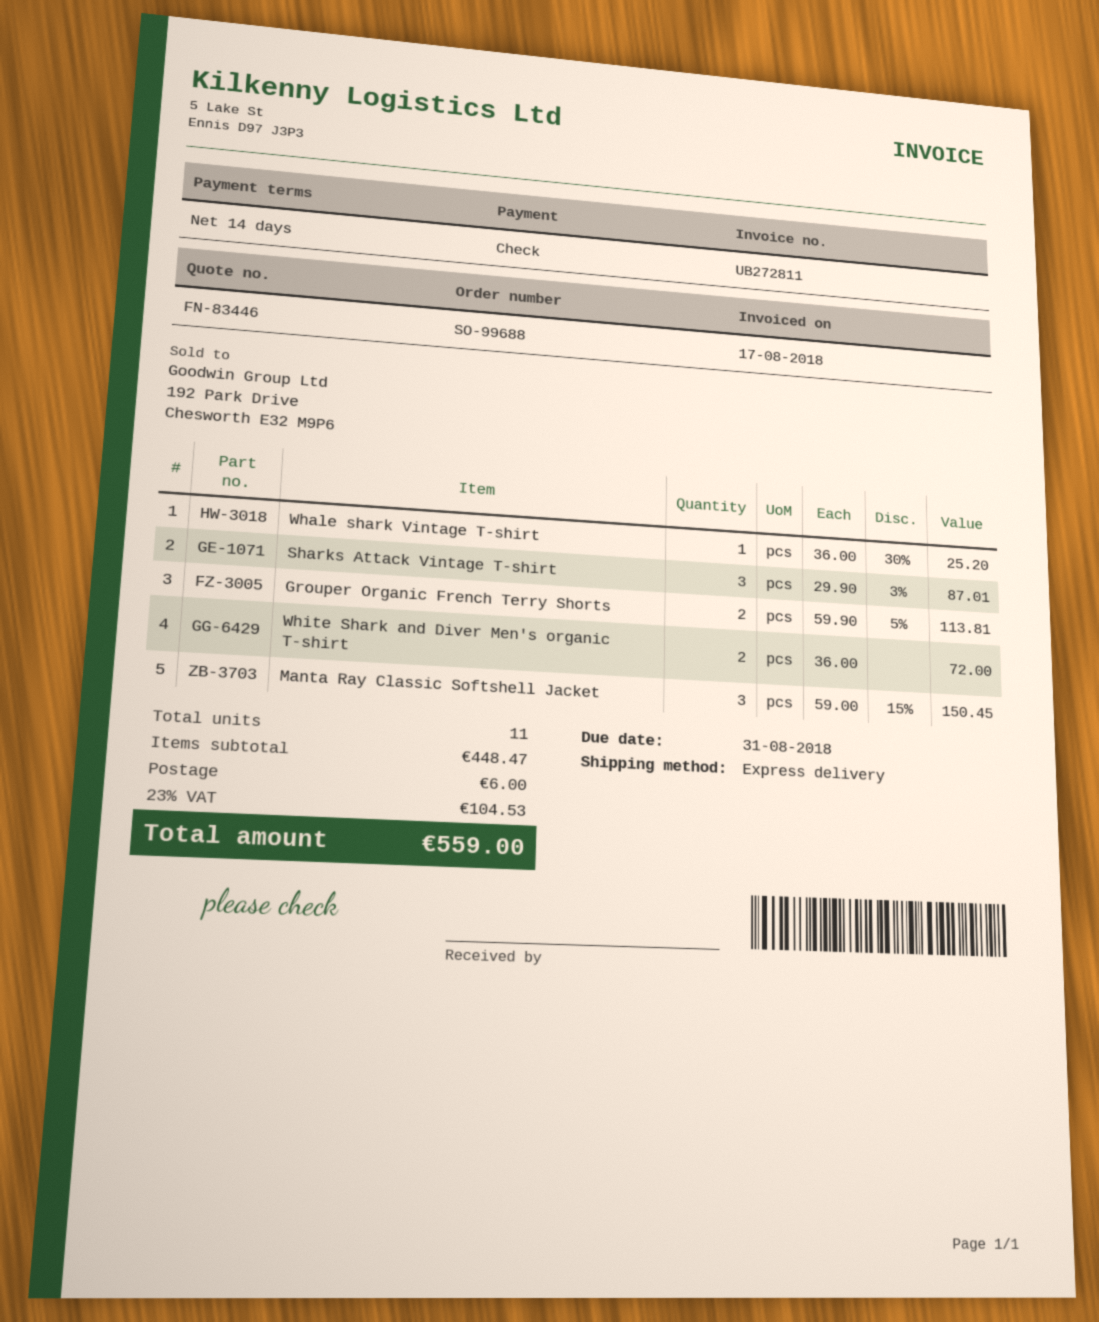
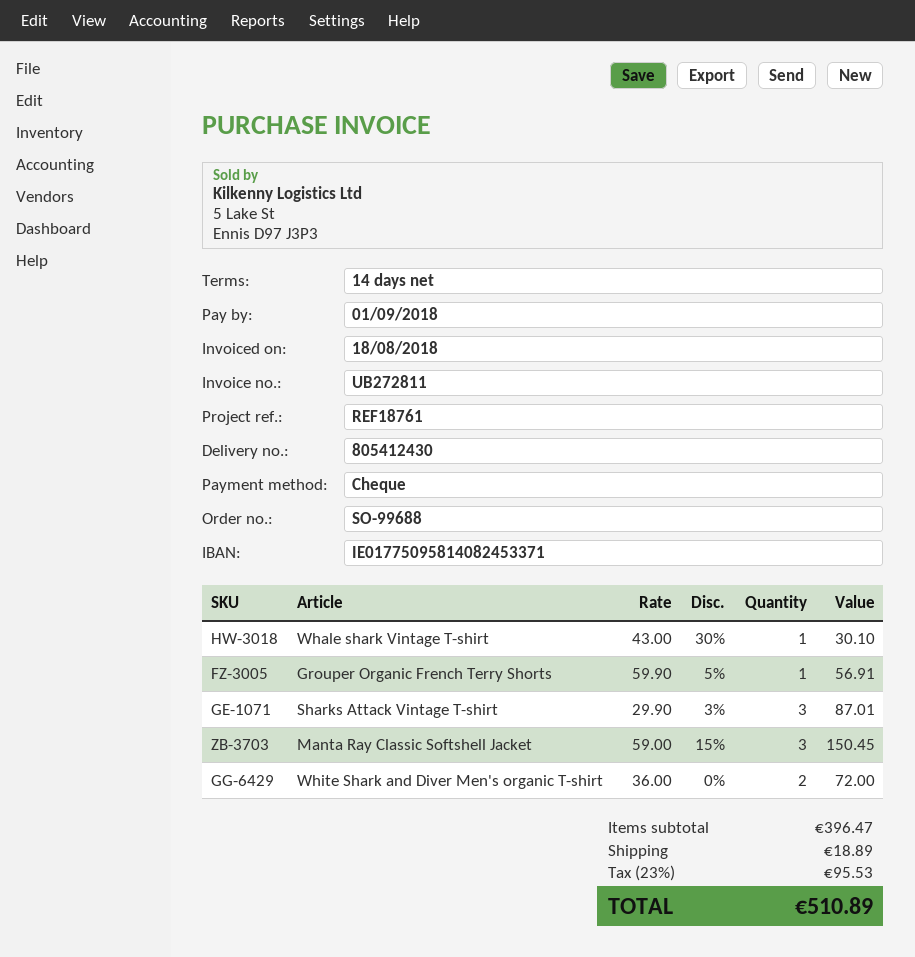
invoice date: 2018-08-17 -> 2018-08-18
due date: 2018-08-31 -> 2018-09-01
Whale shark Vintage T-shirt: 1 x 36.00 - 30% = 25.20 -> 1 x 43.00 - 30% = 30.10
Grouper Organic French Terry Shorts: 2 x 59.90 - 5% = 113.81 -> 1 x 59.90 - 5% = 56.91
subtotal: 448.47 -> 396.47
shipping: 6.00 -> 18.89
tax: 23% = 104.53 -> 23% = 95.53
total: 559.00 -> 510.89

